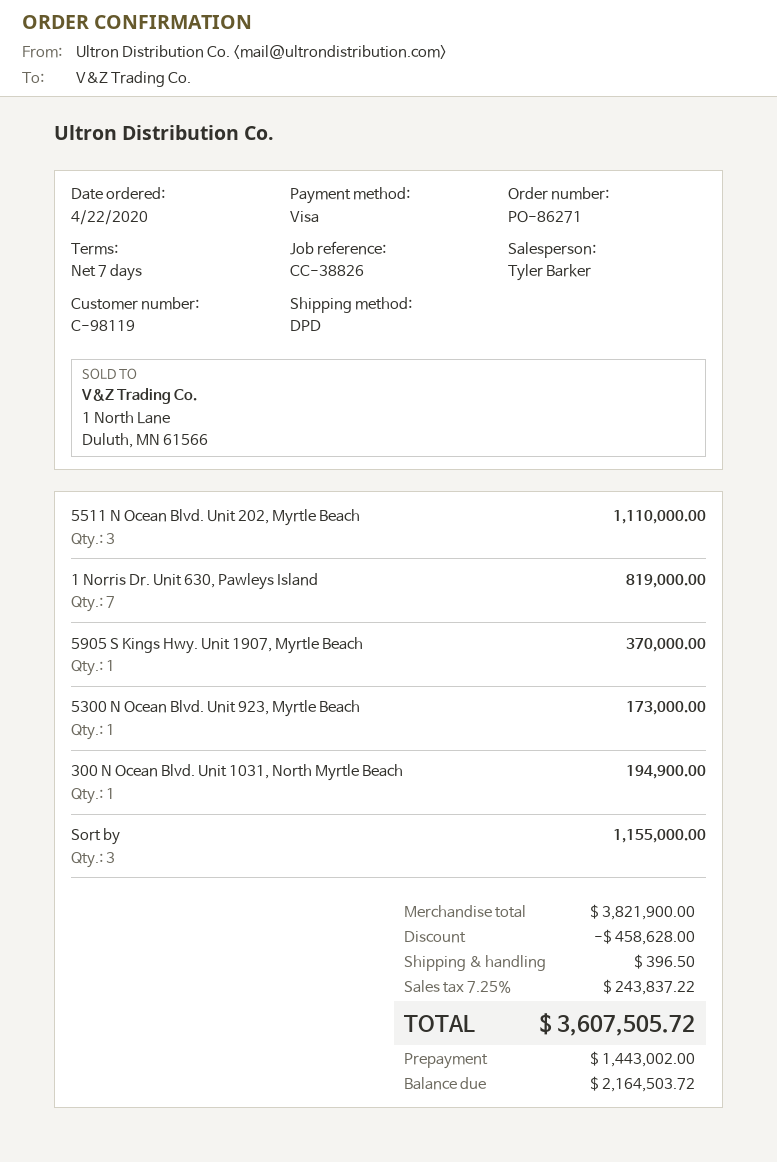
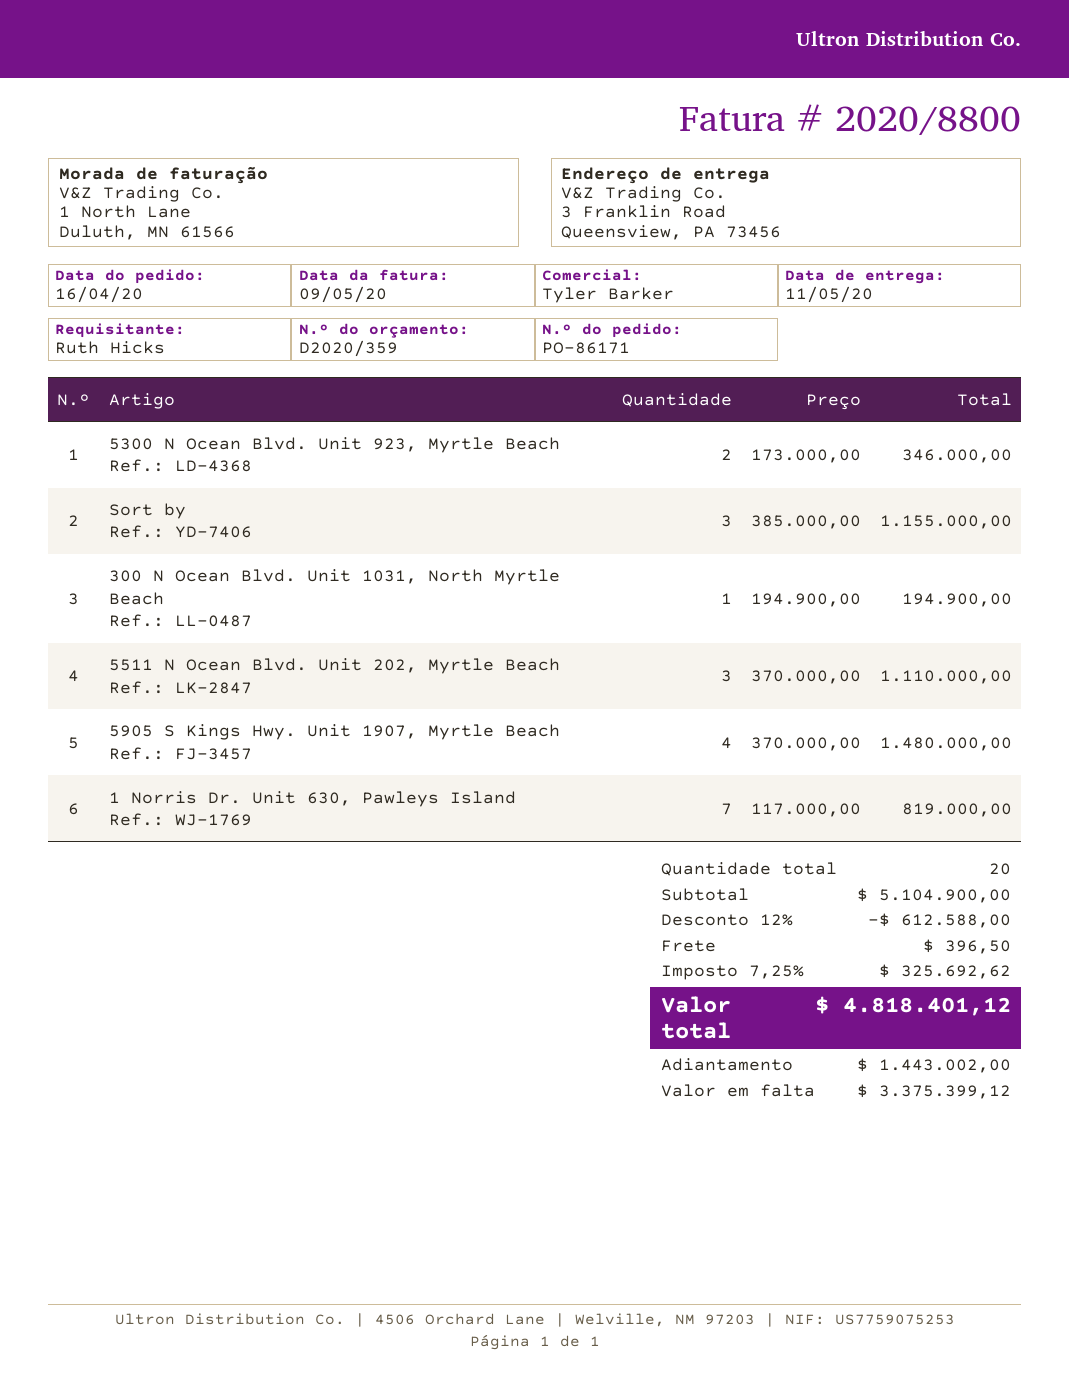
order number: PO-86271 -> PO-86171
order date: 2020-04-22 -> 2020-04-16
5905 S Kings Hwy. Unit 1907, Myrtle Beach: 1 for 370000.00 -> 4 for 1480000.00
5300 N Ocean Blvd. Unit 923, Myrtle Beach: 1 for 173000.00 -> 2 for 346000.00
subtotal: 3821900.00 -> 5104900.00
discount: 458628.00 -> 612588.00
tax: 7.25% = 243837.22 -> 7.25% = 325692.62
total: 3607505.72 -> 4818401.12
balance: 2164503.72 -> 3375399.12

